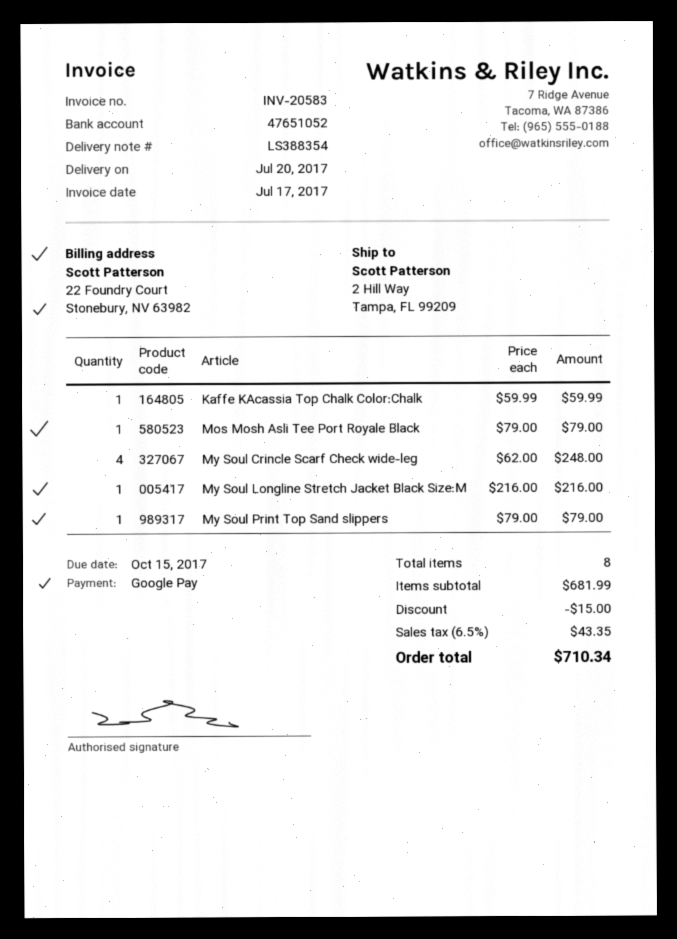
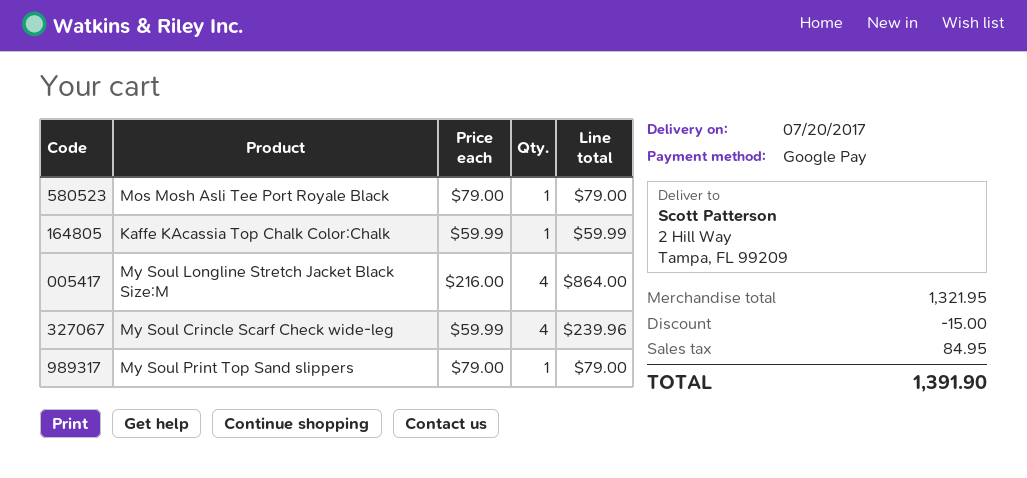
My Soul Crincle Scarf Check wide-leg: 4 x 62.00 = 248.00 -> 4 x 59.99 = 239.96
My Soul Longline Stretch Jacket Black Size:M: 1 x 216.00 = 216.00 -> 4 x 216.00 = 864.00
subtotal: 681.99 -> 1321.95
tax: 43.35 -> 84.95
total: 710.34 -> 1391.90

